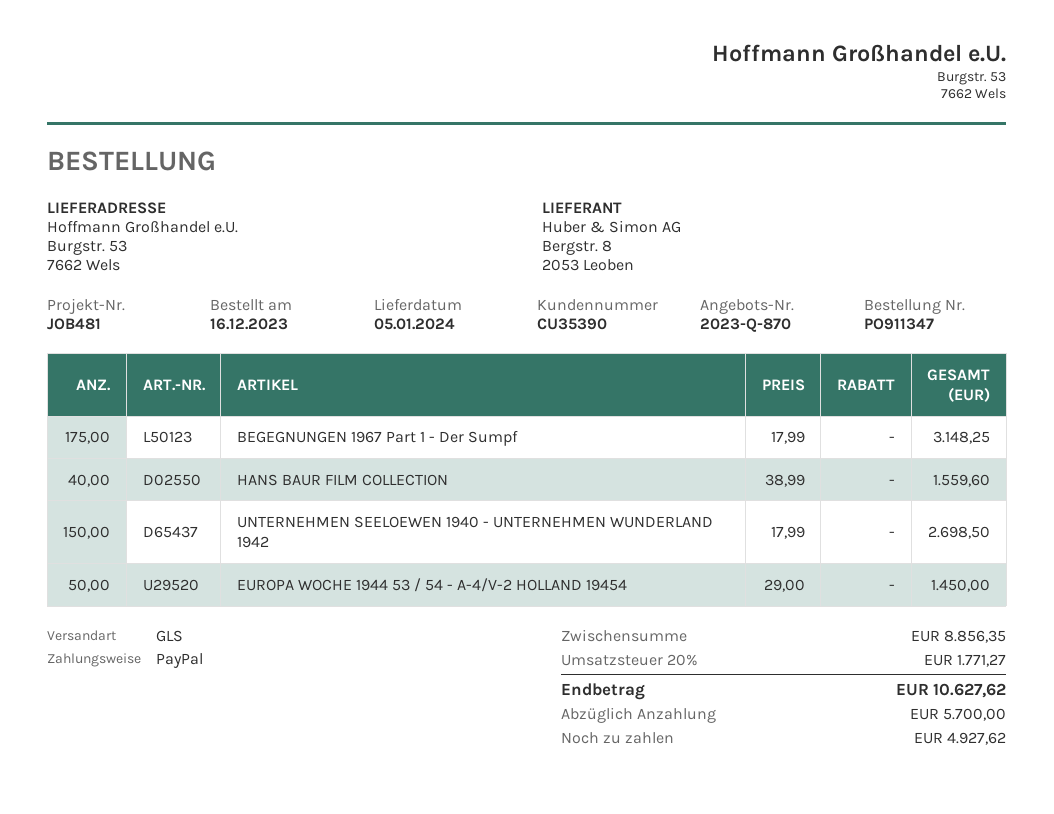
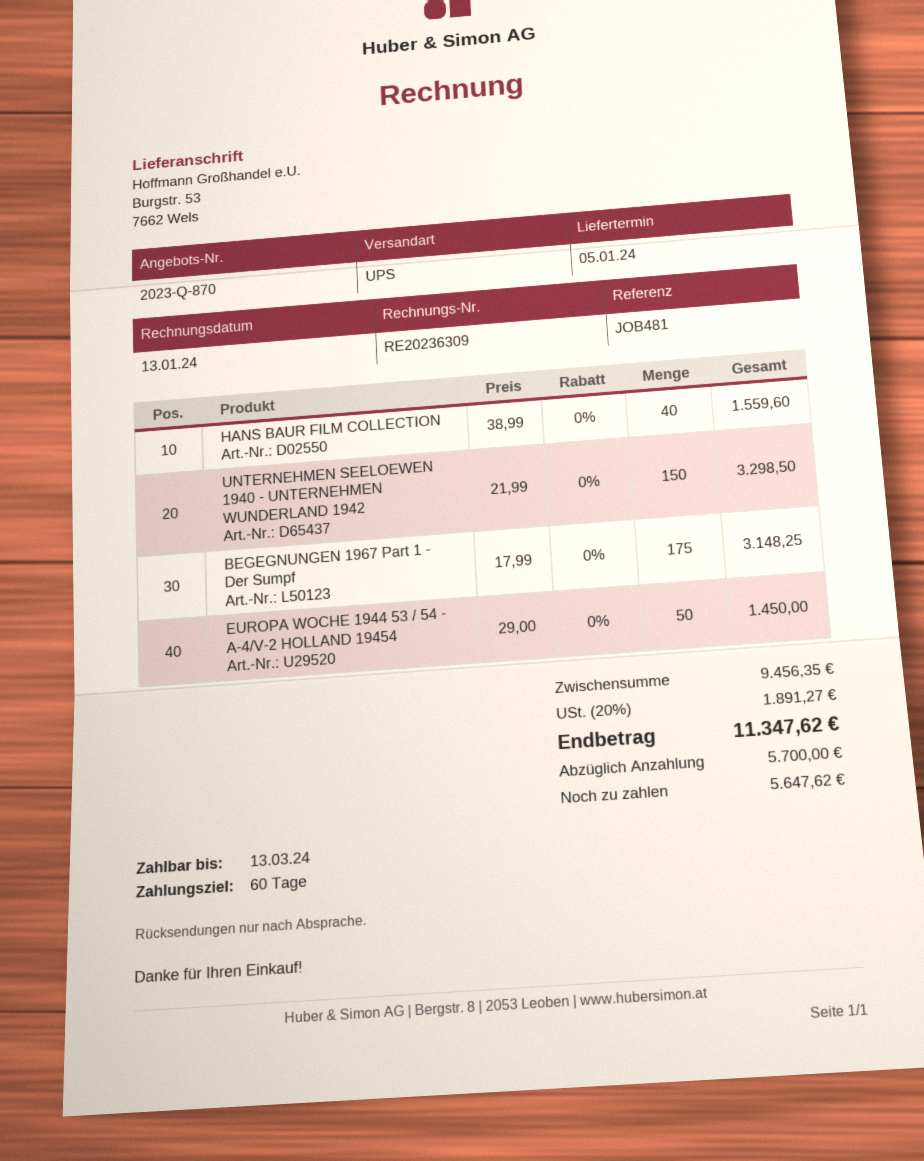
shipping method: GLS -> UPS
UNTERNEHMEN SEELOEWEN 1940 - UNTERNEHMEN WUNDERLAND 1942: 150 x 17.99 = 2698.50 -> 150 x 21.99 = 3298.50
subtotal: 8856.35 -> 9456.35
tax: 20% = 1771.27 -> 20% = 1891.27
total: 10627.62 -> 11347.62
balance: 4927.62 -> 5647.62

